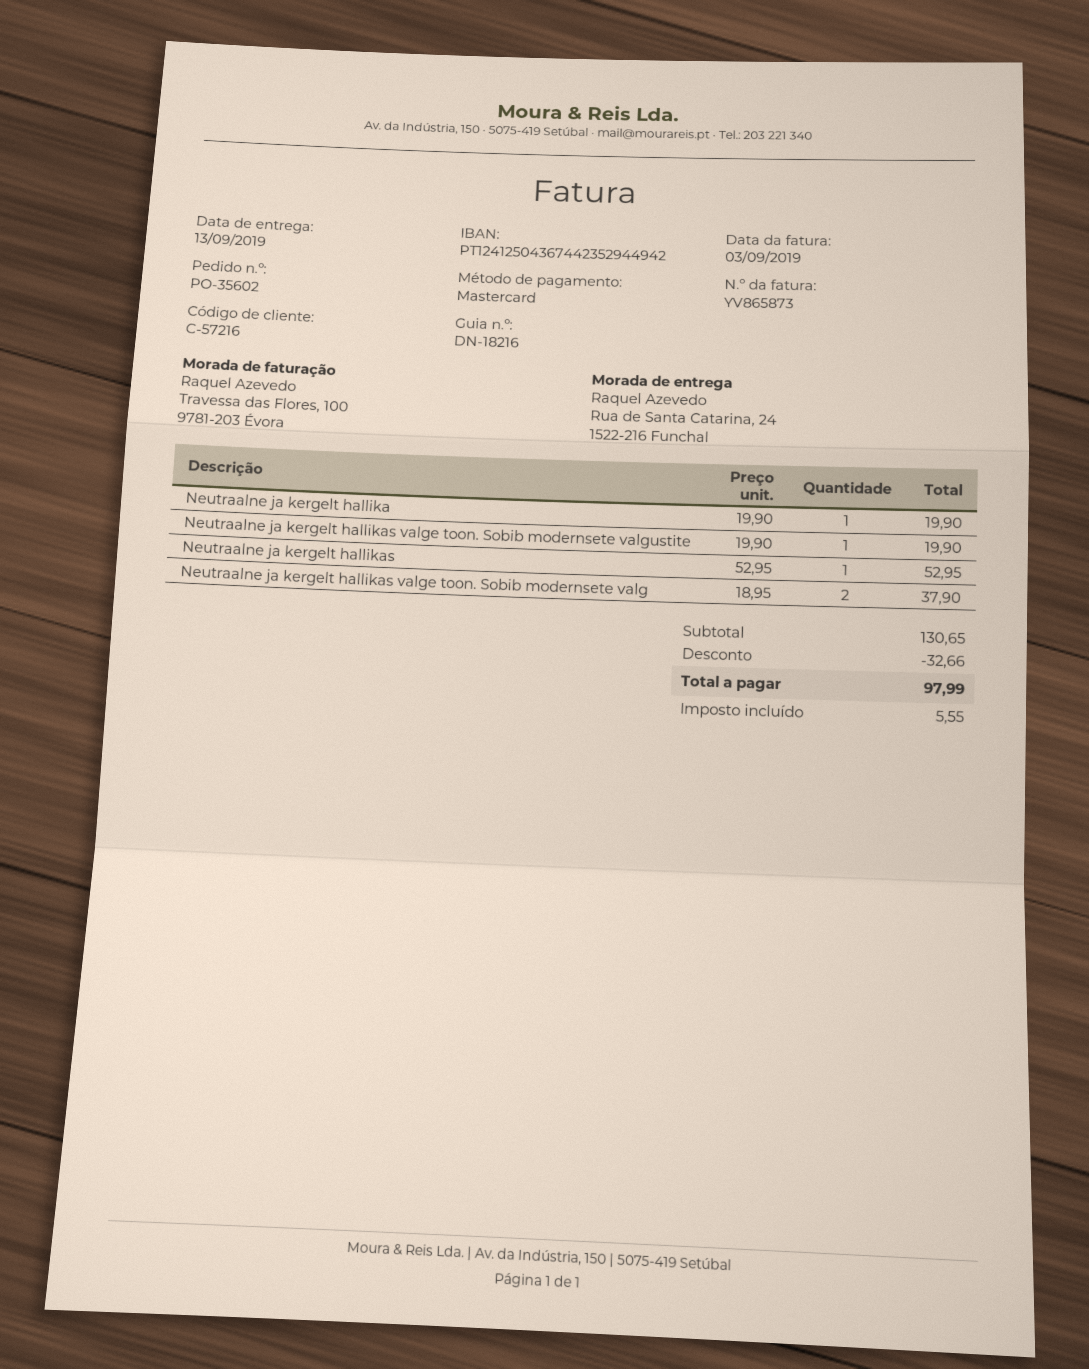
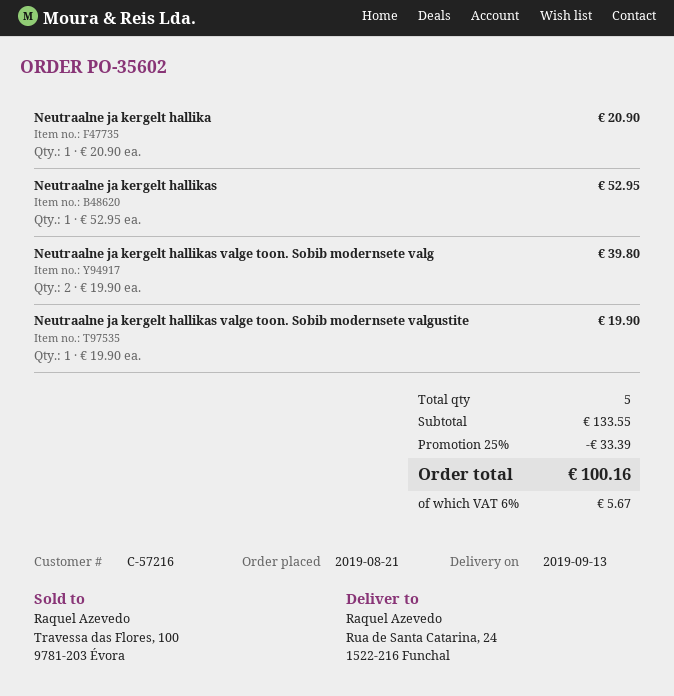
Neutraalne ja kergelt hallika: 1 x 19.90 = 19.90 -> 1 x 20.90 = 20.90
Neutraalne ja kergelt hallikas valge toon. Sobib modernsete valg: 2 x 18.95 = 37.90 -> 2 x 19.90 = 39.80
subtotal: 130.65 -> 133.55
discount: 32.66 -> 33.39
tax: 5.55 -> 5.67
total: 97.99 -> 100.16

